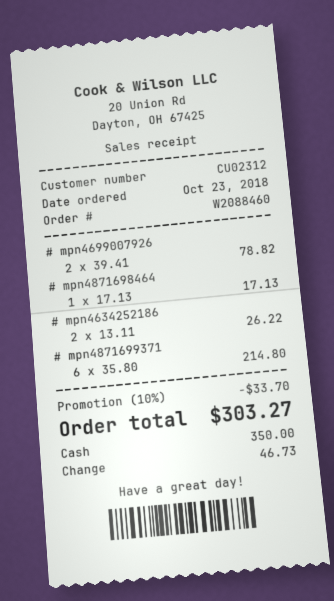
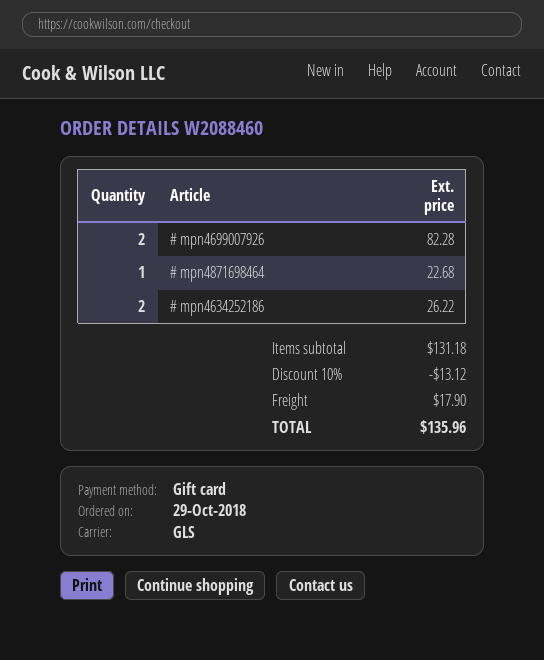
order date: 2018-10-23 -> 2018-10-29
payment method: cash -> gift card
# mpn4699007926: 2 for 78.82 -> 2 for 82.28
# mpn4871698464: 1 for 17.13 -> 1 for 22.68
# mpn4871699371: 6 for 214.80 -> none
discount: 10% = 33.70 -> 10% = 13.12
shipping: none -> 17.90
total: 303.27 -> 135.96

